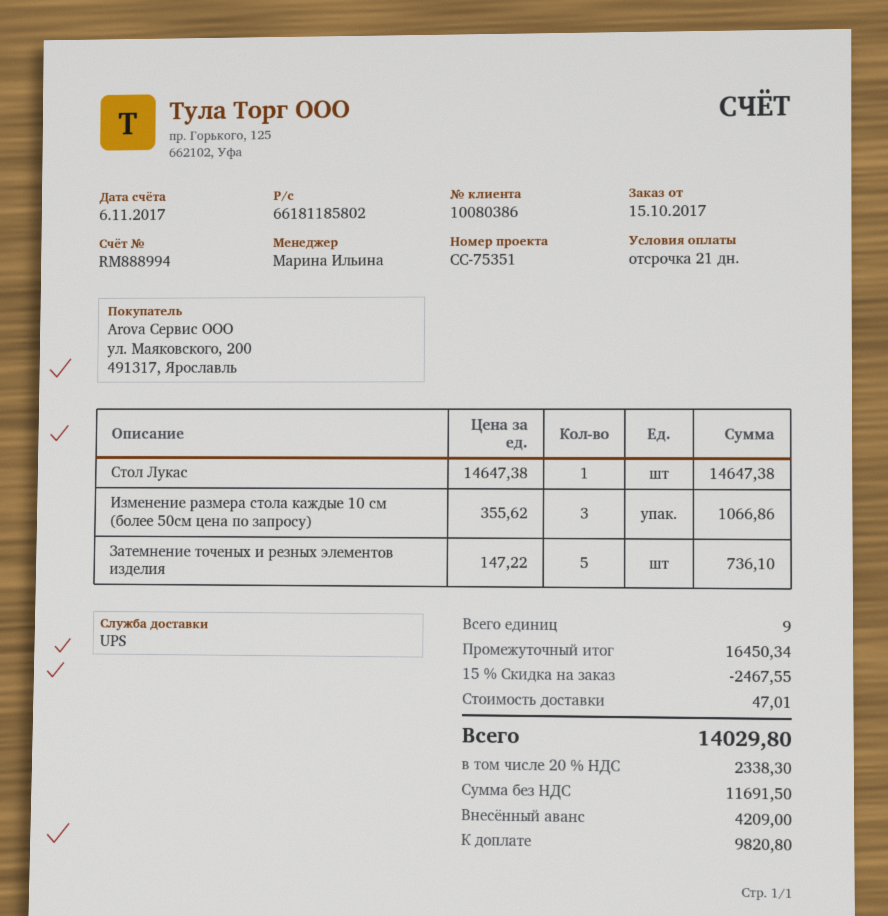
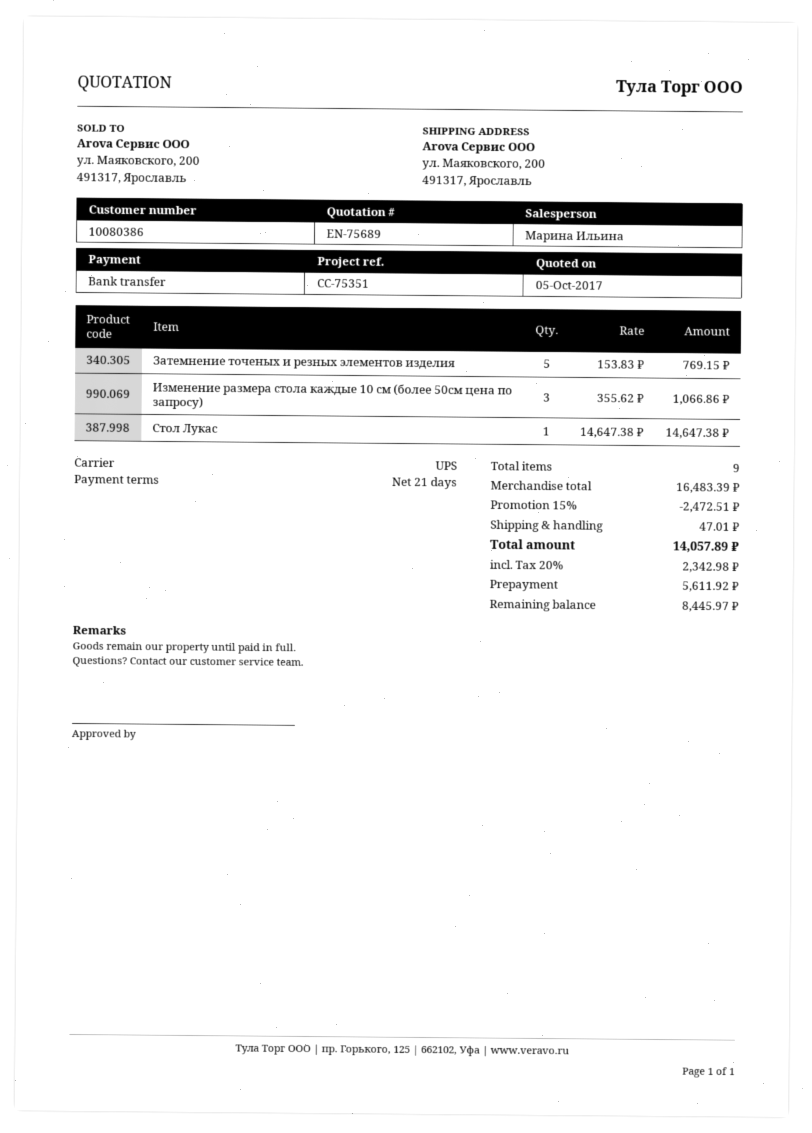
Затемнение точеных и резных элементов изделия: 5 x 147.22 = 736.10 -> 5 x 153.83 = 769.15
subtotal: 16450.34 -> 16483.39
discount: 15% = 2467.55 -> 15% = 2472.51
tax: 20% = 2338.30 -> 20% = 2342.98
total: 14029.80 -> 14057.89
deposit: 4209.00 -> 5611.92
balance: 9820.80 -> 8445.97

